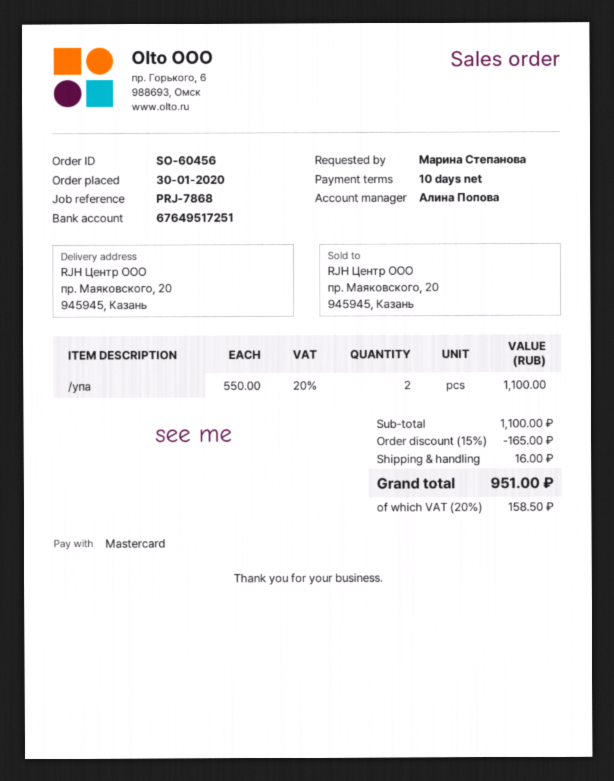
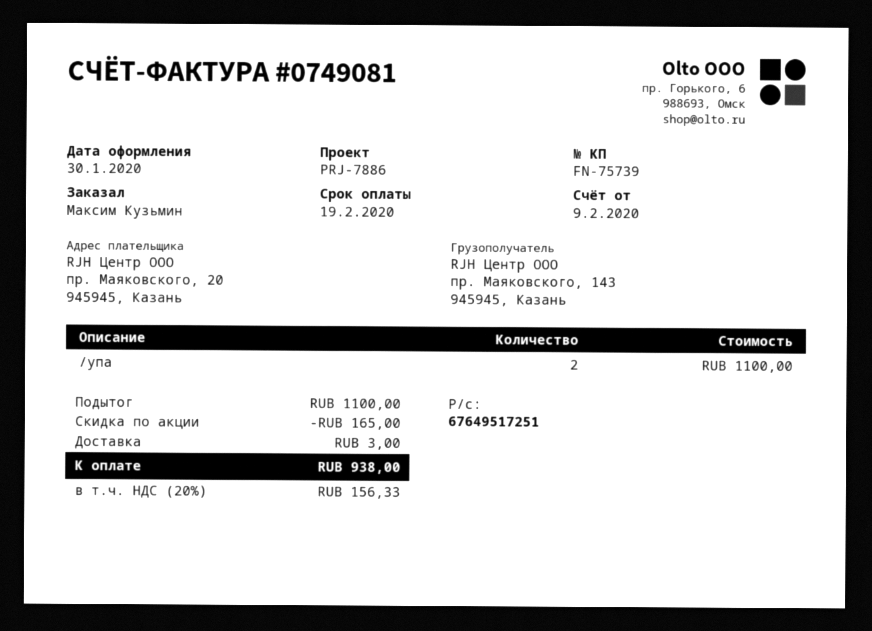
reference: PRJ-7868 -> PRJ-7886
ordered by: Марина Степанова -> Максим Кузьмин
ship to: пр. Маяковского, 20, 945945, Казань -> пр. Маяковского, 143, 945945, Казань
shipping: 16.00 -> 3.00
tax: 20% = 158.50 -> 20% = 156.33
total: 951.00 -> 938.00

